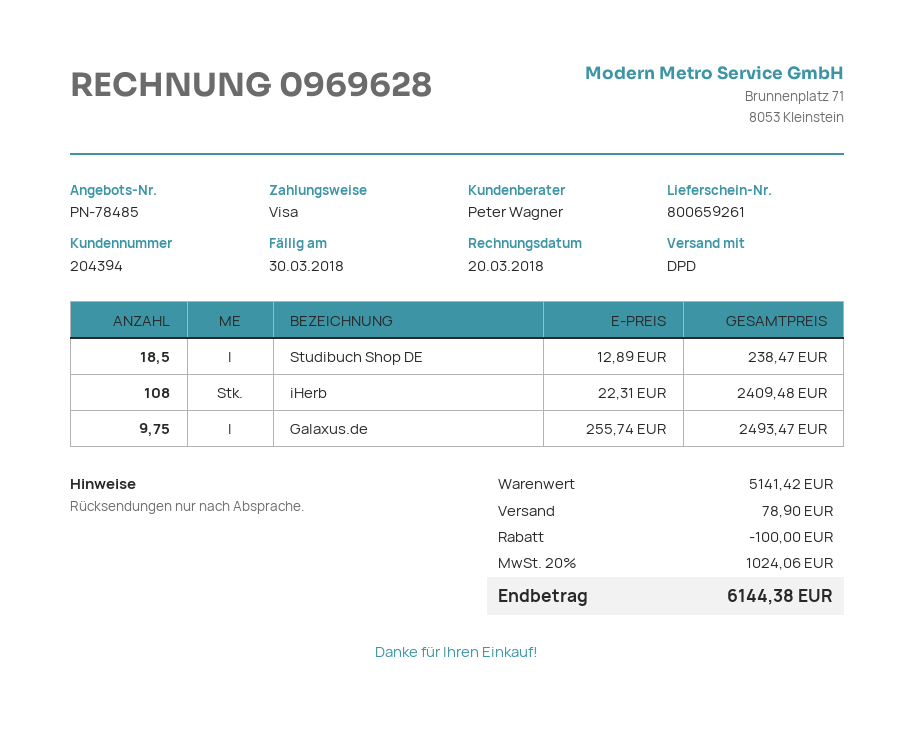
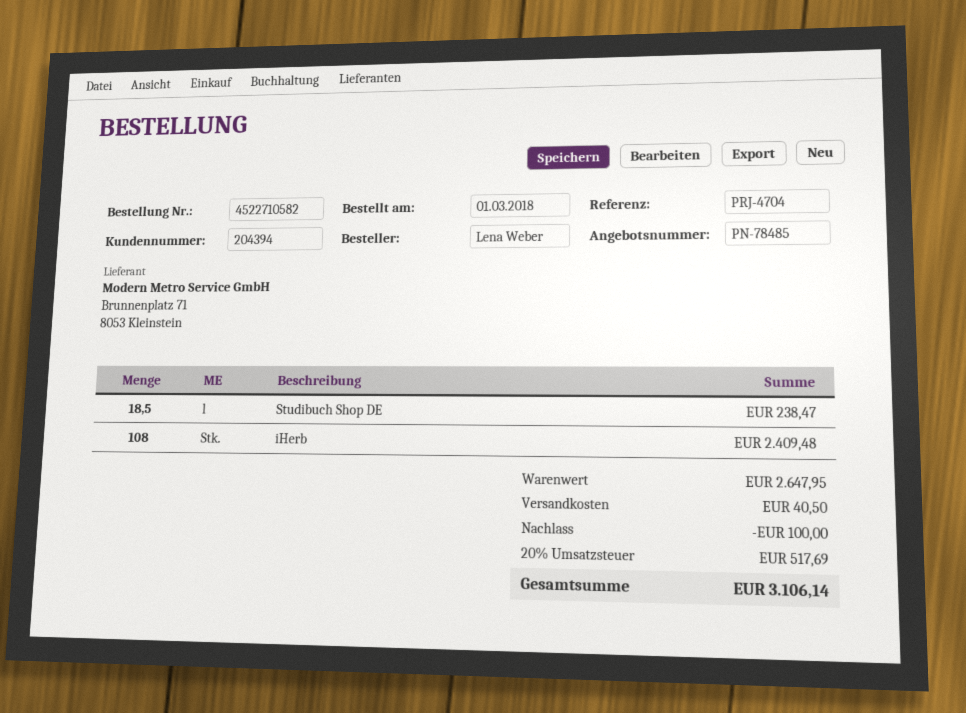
Galaxus.de: 9.75 for 2493.47 -> none
subtotal: 5141.42 -> 2647.95
shipping: 78.90 -> 40.50
tax: 20% = 1024.06 -> 20% = 517.69
total: 6144.38 -> 3106.14

